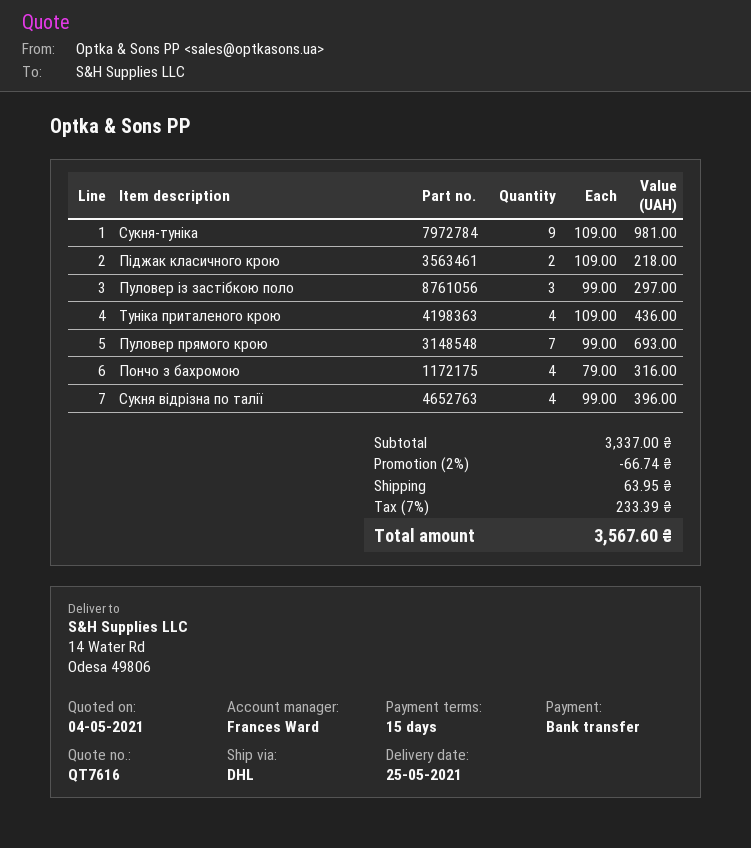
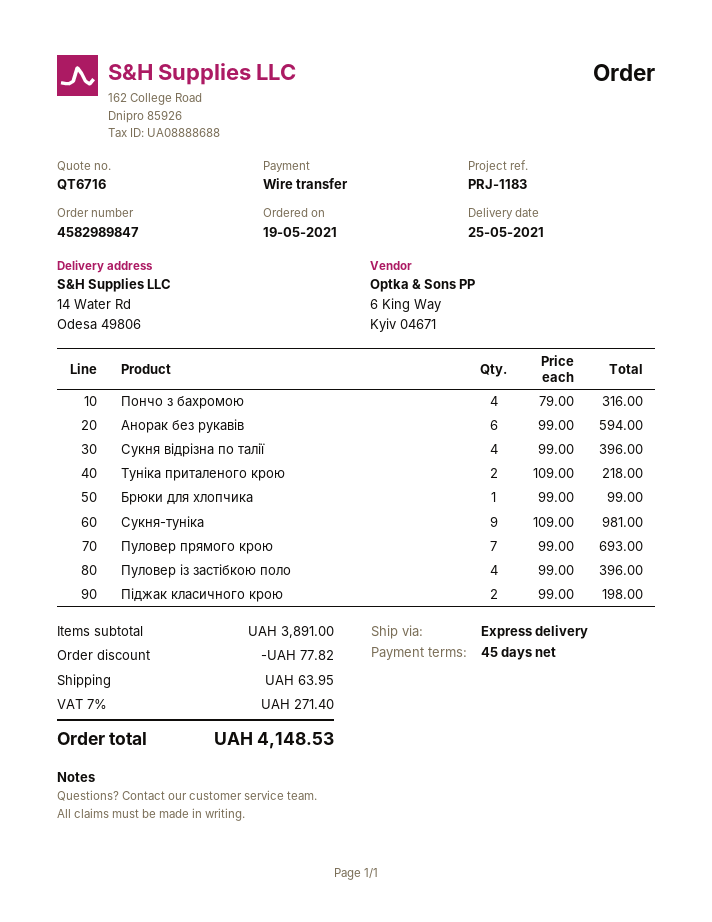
quote number: QT7616 -> QT6716
payment terms: 15 days -> 45 days
shipping method: DHL -> express
Піджак класичного крою: 2 x 109.00 = 218.00 -> 2 x 99.00 = 198.00
Пуловер із застібкою поло: 3 x 99.00 = 297.00 -> 4 x 99.00 = 396.00
Туніка приталеного крою: 4 x 109.00 = 436.00 -> 2 x 109.00 = 218.00
Анорак без рукавів: none -> 6 x 99.00 = 594.00
Брюки для хлопчика: none -> 1 x 99.00 = 99.00
subtotal: 3337.00 -> 3891.00
discount: 66.74 -> 77.82
tax: 7% = 233.39 -> 7% = 271.40
total: 3567.60 -> 4148.53

